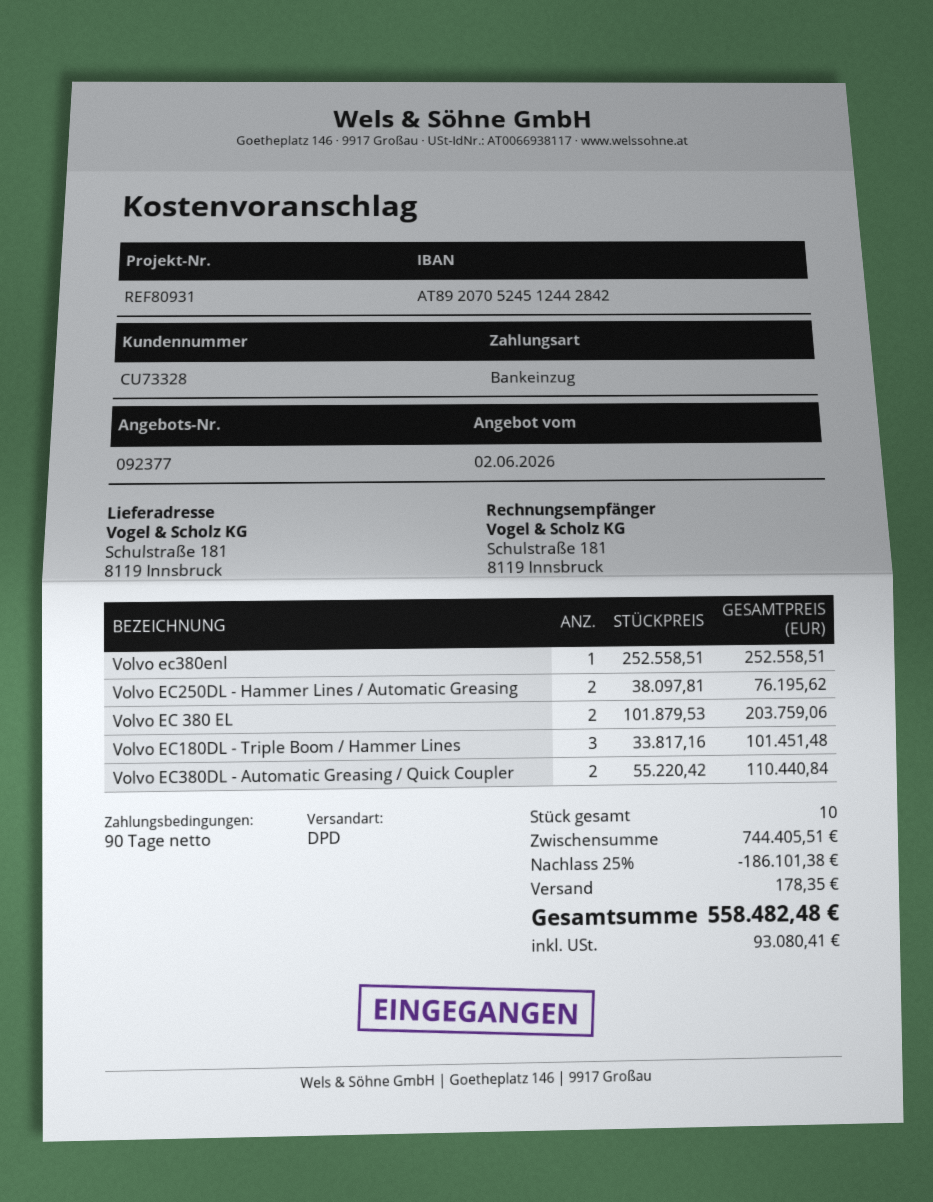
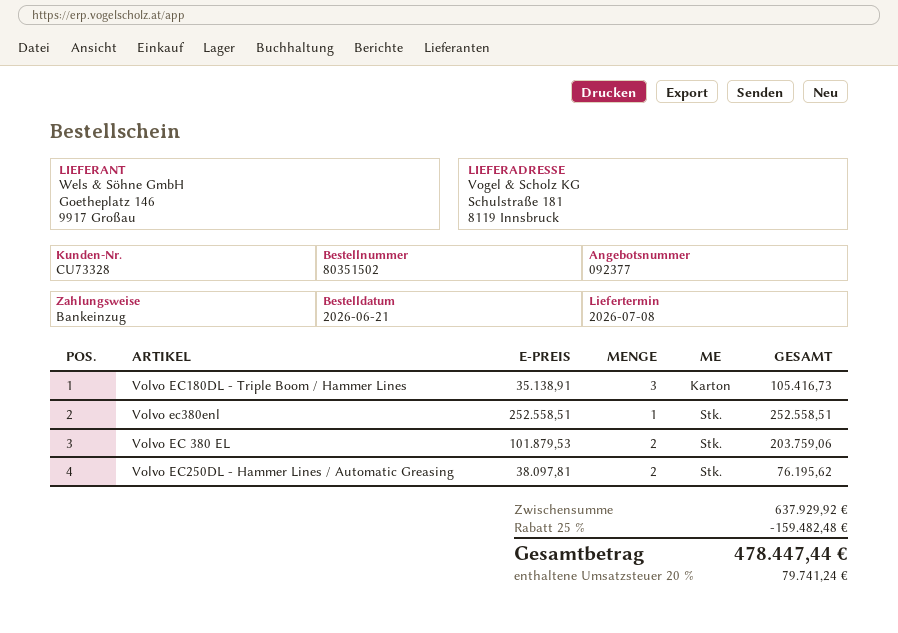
Volvo EC180DL - Triple Boom / Hammer Lines: 3 x 33817.16 = 101451.48 -> 3 x 35138.91 = 105416.73
Volvo EC380DL - Automatic Greasing / Quick Coupler: 2 x 55220.42 = 110440.84 -> none
subtotal: 744405.51 -> 637929.92
discount: 25% = 186101.38 -> 25% = 159482.48
shipping: 178.35 -> none
tax: 93080.41 -> 79741.24
total: 558482.48 -> 478447.44

